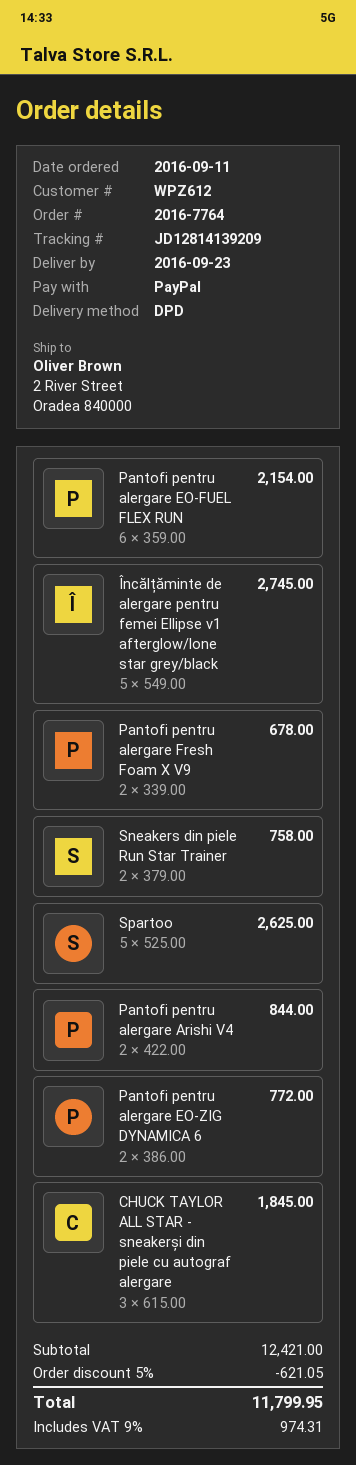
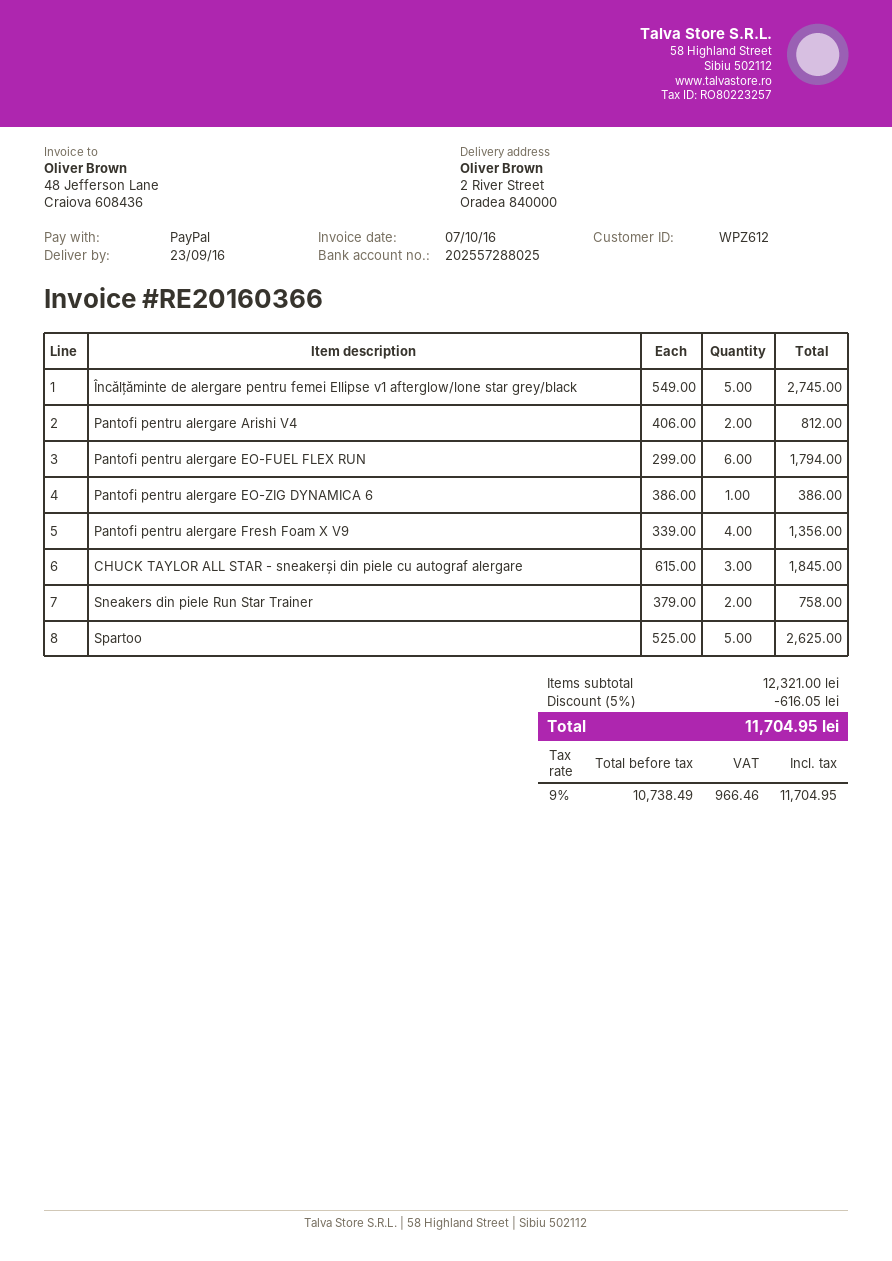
Pantofi pentru alergare EO-FUEL FLEX RUN: 6 x 359.00 = 2154.00 -> 6 x 299.00 = 1794.00
Pantofi pentru alergare Fresh Foam X V9: 2 x 339.00 = 678.00 -> 4 x 339.00 = 1356.00
Pantofi pentru alergare Arishi V4: 2 x 422.00 = 844.00 -> 2 x 406.00 = 812.00
Pantofi pentru alergare EO-ZIG DYNAMICA 6: 2 x 386.00 = 772.00 -> 1 x 386.00 = 386.00
subtotal: 12421.00 -> 12321.00
discount: 5% = 621.05 -> 5% = 616.05
tax: 9% = 974.31 -> 9% = 966.46
total: 11799.95 -> 11704.95

